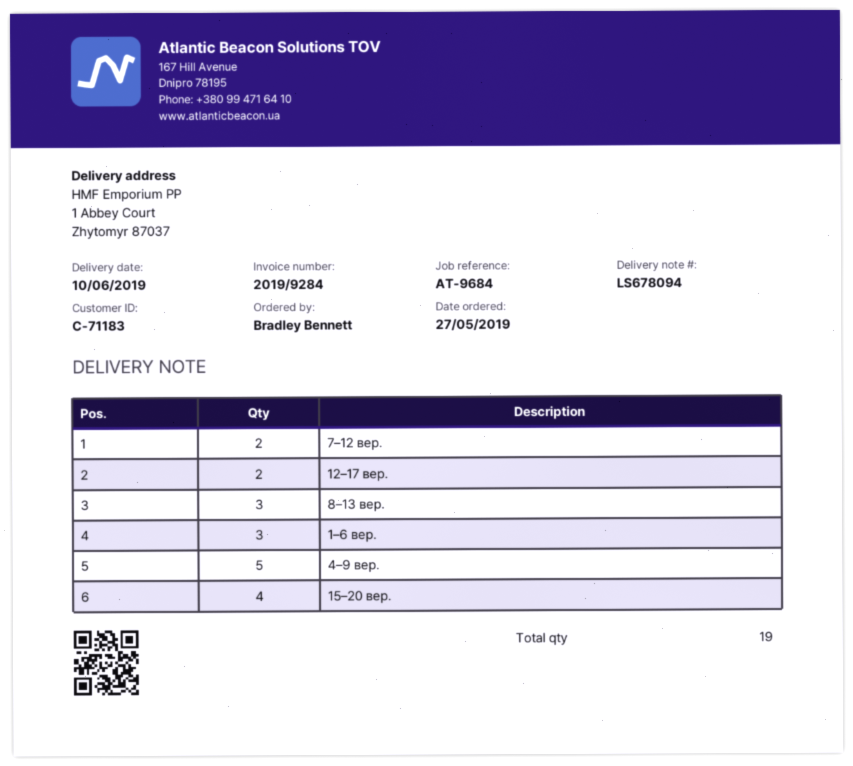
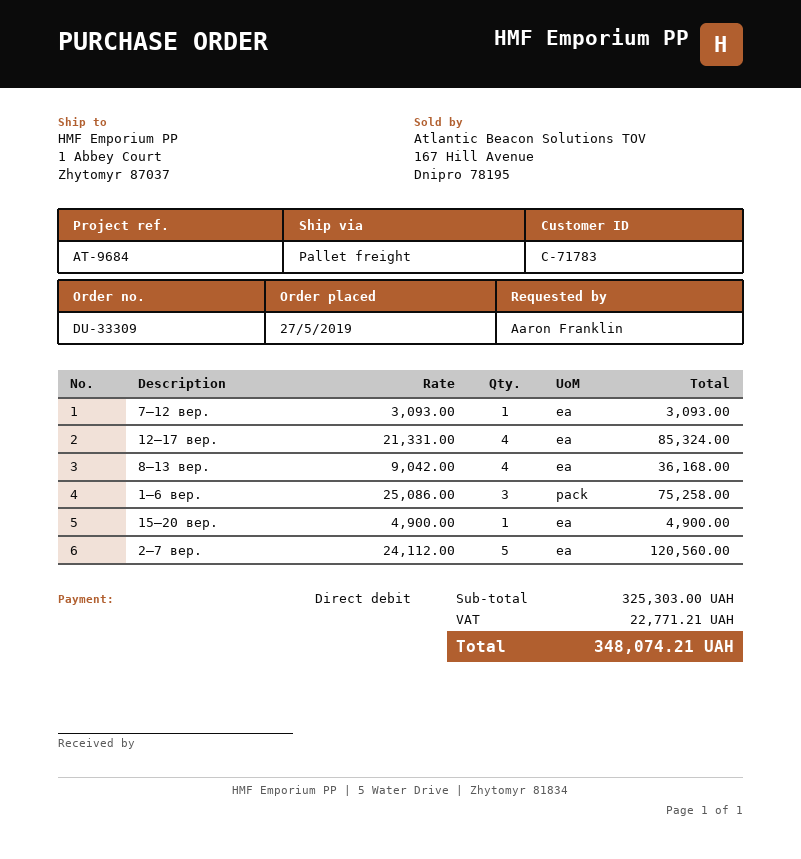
customer number: C-71183 -> C-71783
ordered by: Bradley Bennett -> Aaron Franklin
7–12 вер.: 2 -> 1
12–17 вер.: 2 -> 4
8–13 вер.: 3 -> 4
4–9 вер.: 5 -> none
15–20 вер.: 4 -> 1
2–7 вер.: none -> 5

